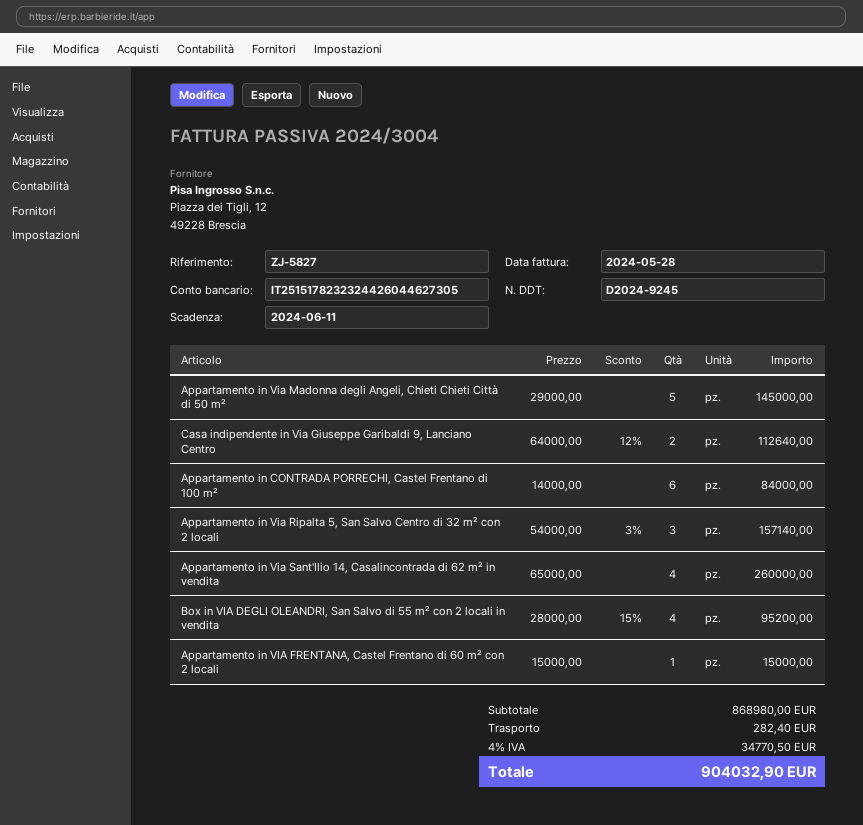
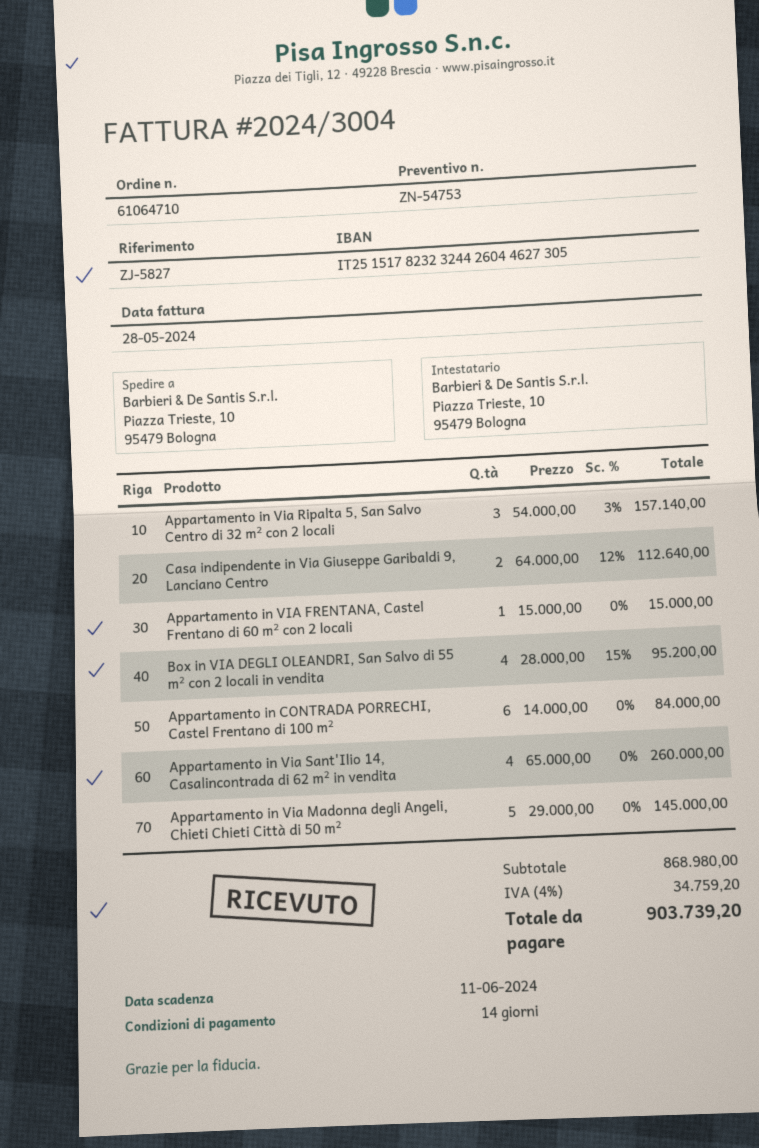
shipping: 282.40 -> none
tax: 4% = 34770.50 -> 4% = 34759.20
total: 904032.90 -> 903739.20

